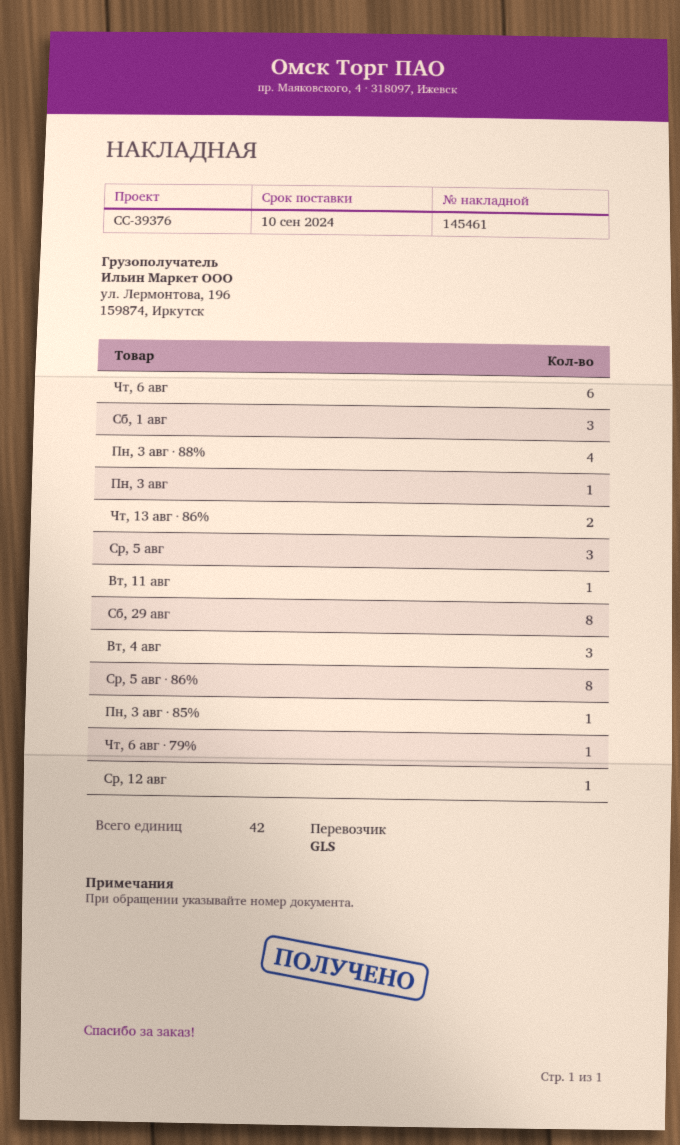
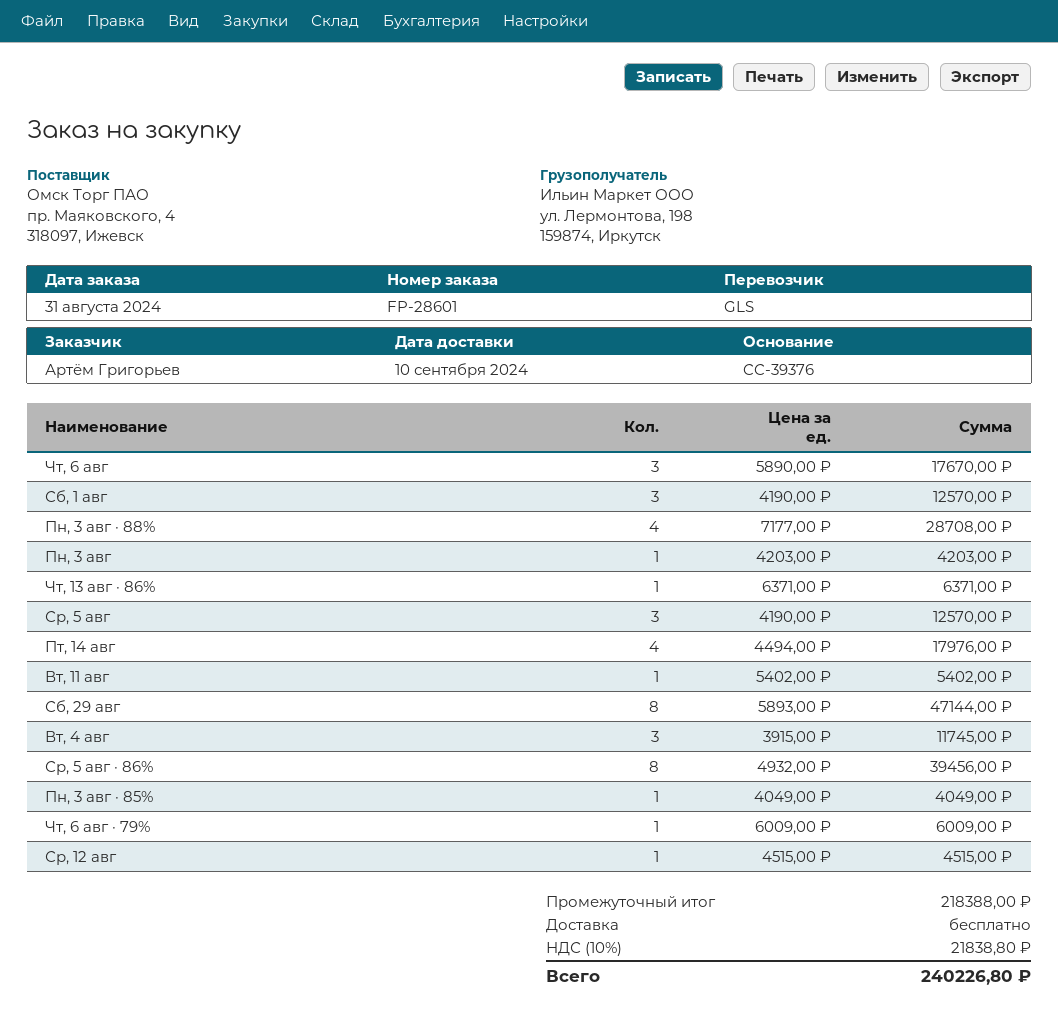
ship to: ул. Лермонтова, 196, 159874, Иркутск -> ул. Лермонтова, 198, 159874, Иркутск
Чт, 6 авг: 6 -> 3
Чт, 13 авг · 86%: 2 -> 1
Пт, 14 авг: none -> 4

